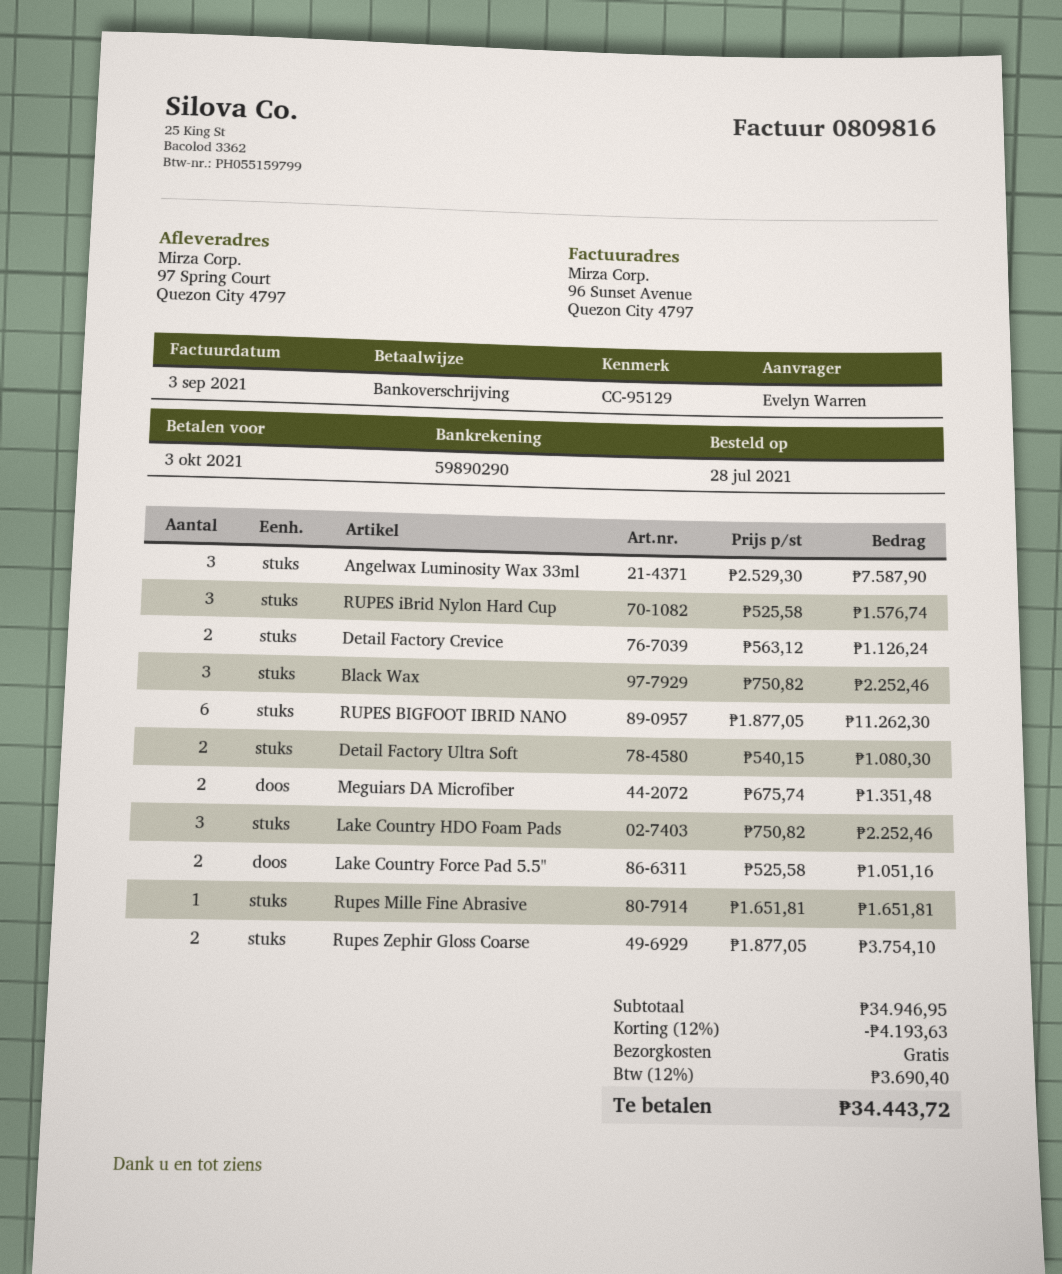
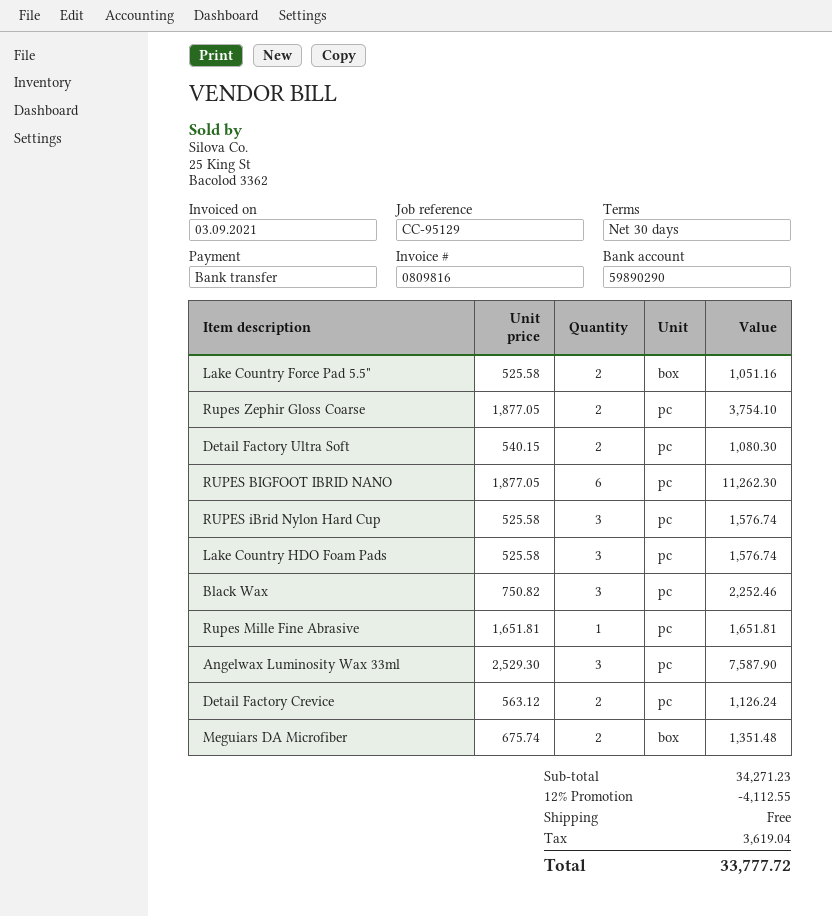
Lake Country HDO Foam Pads: 3 x 750.82 = 2252.46 -> 3 x 525.58 = 1576.74
subtotal: 34946.95 -> 34271.23
discount: 12% = 4193.63 -> 12% = 4112.55
tax: 3690.40 -> 3619.04
total: 34443.72 -> 33777.72

